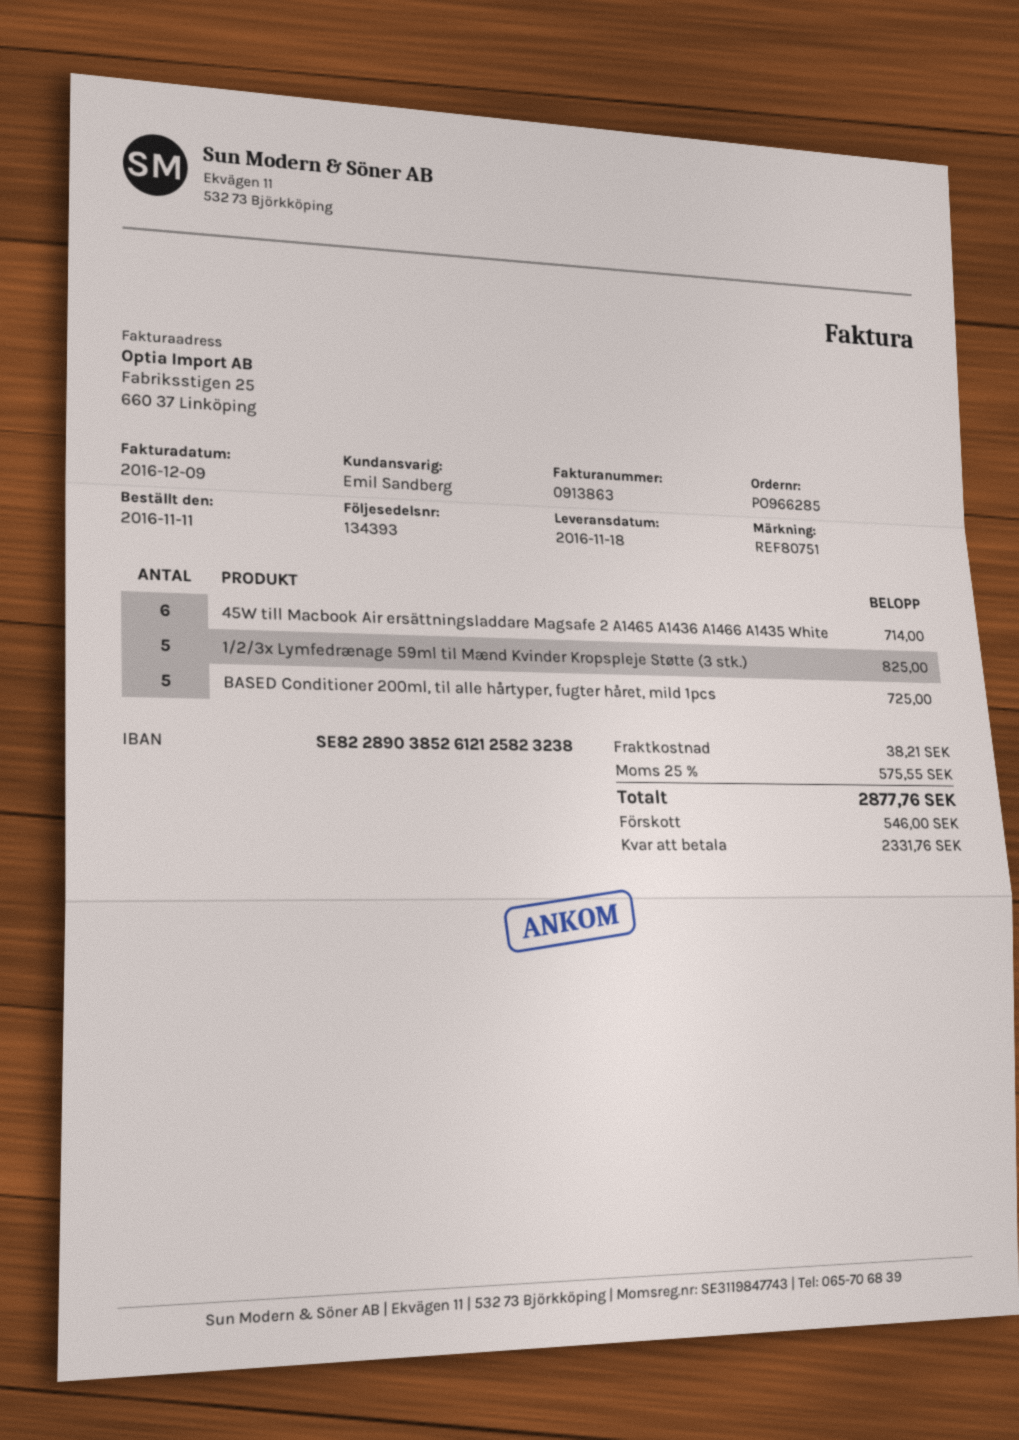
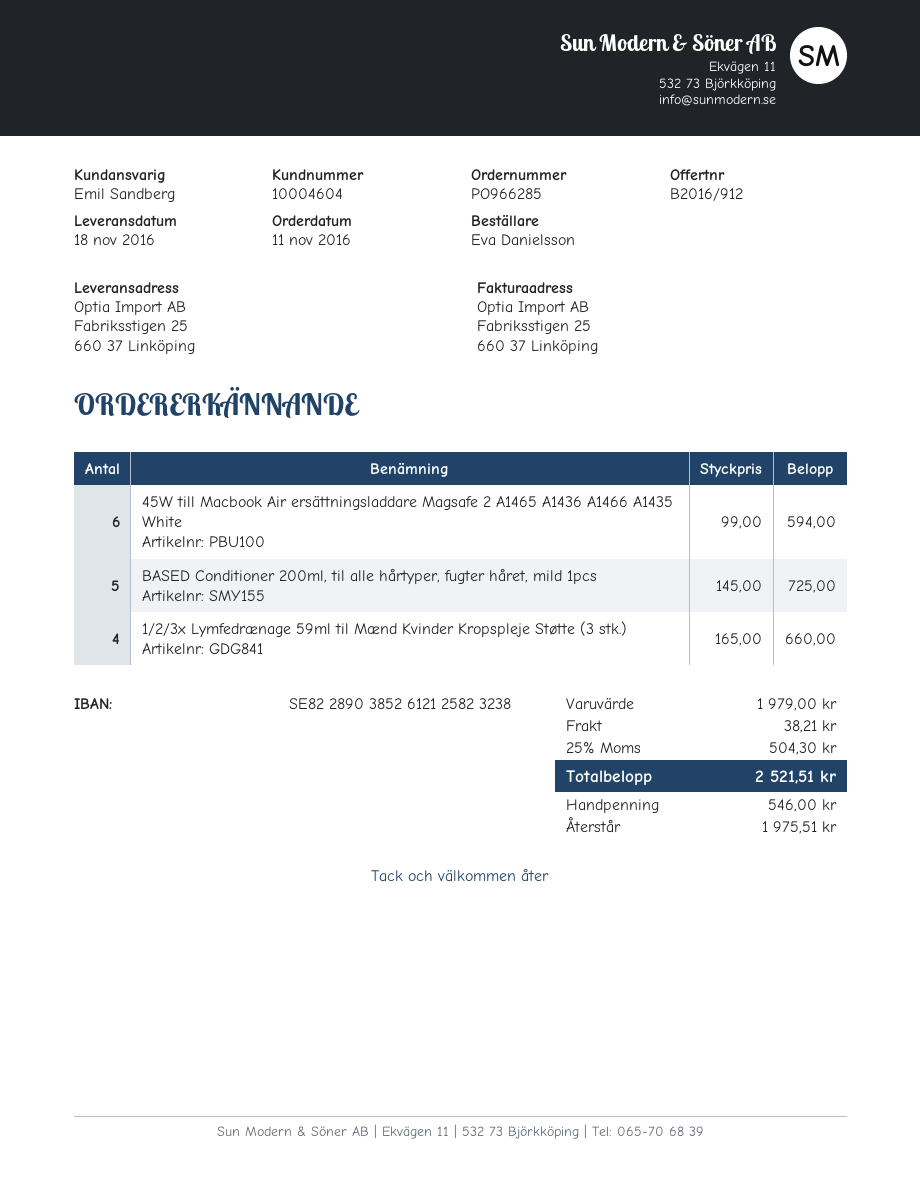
45W till Macbook Air ersättningsladdare Magsafe 2 A1465 A1436 A1466 A1435 White: 6 for 714.00 -> 6 for 594.00
1/2/3x Lymfedrænage 59ml til Mænd Kvinder Kropspleje Støtte (3 stk.): 5 for 825.00 -> 4 for 660.00
tax: 25% = 575.55 -> 25% = 504.30
total: 2877.76 -> 2521.51
balance: 2331.76 -> 1975.51

